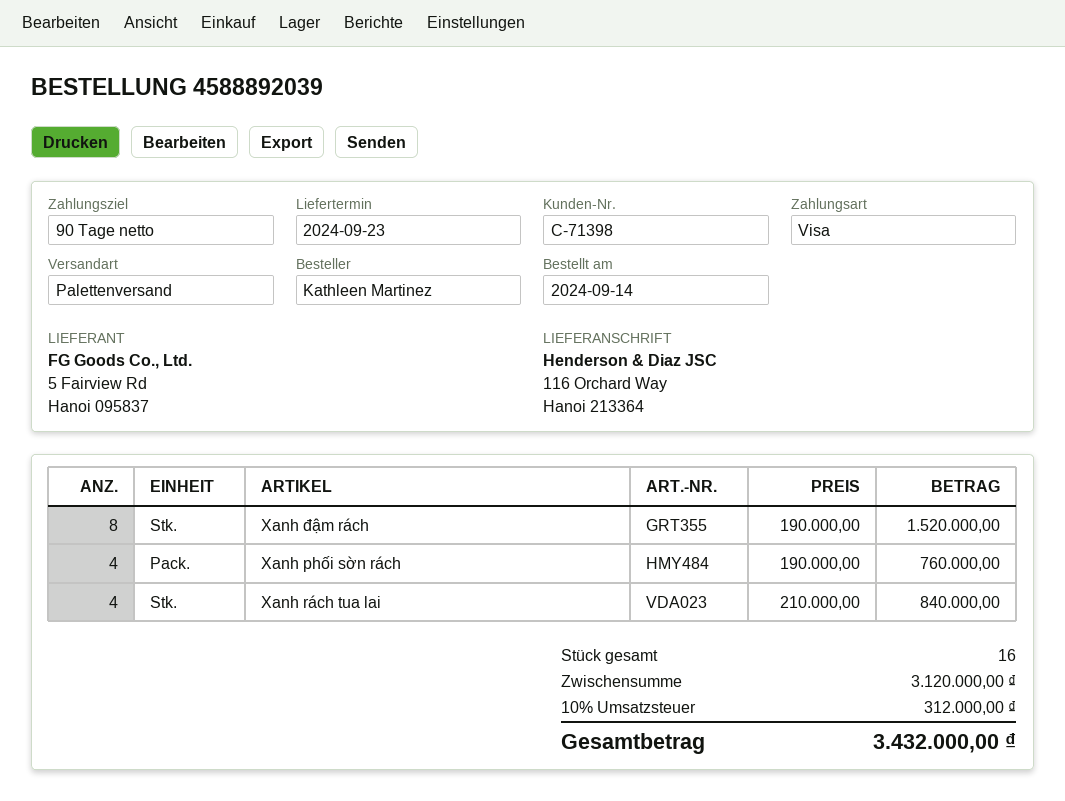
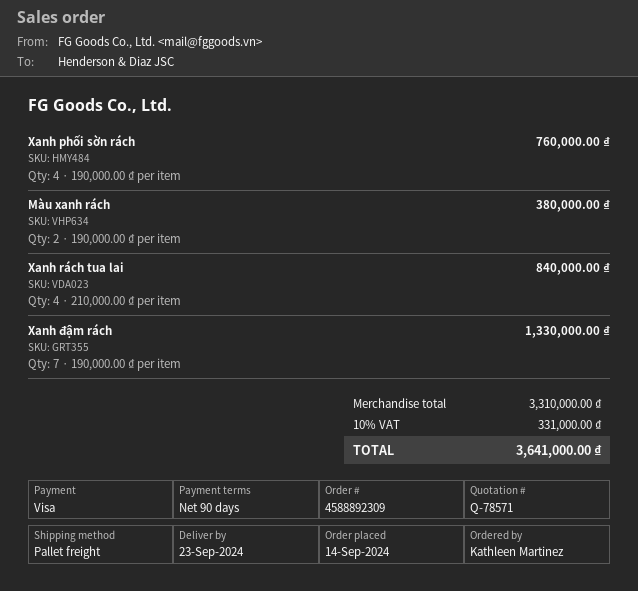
order number: 4588892039 -> 4588892309
Xanh đậm rách: 8 x 190000.00 = 1520000.00 -> 7 x 190000.00 = 1330000.00
Màu xanh rách: none -> 2 x 190000.00 = 380000.00
subtotal: 3120000.00 -> 3310000.00
tax: 10% = 312000.00 -> 10% = 331000.00
total: 3432000.00 -> 3641000.00

